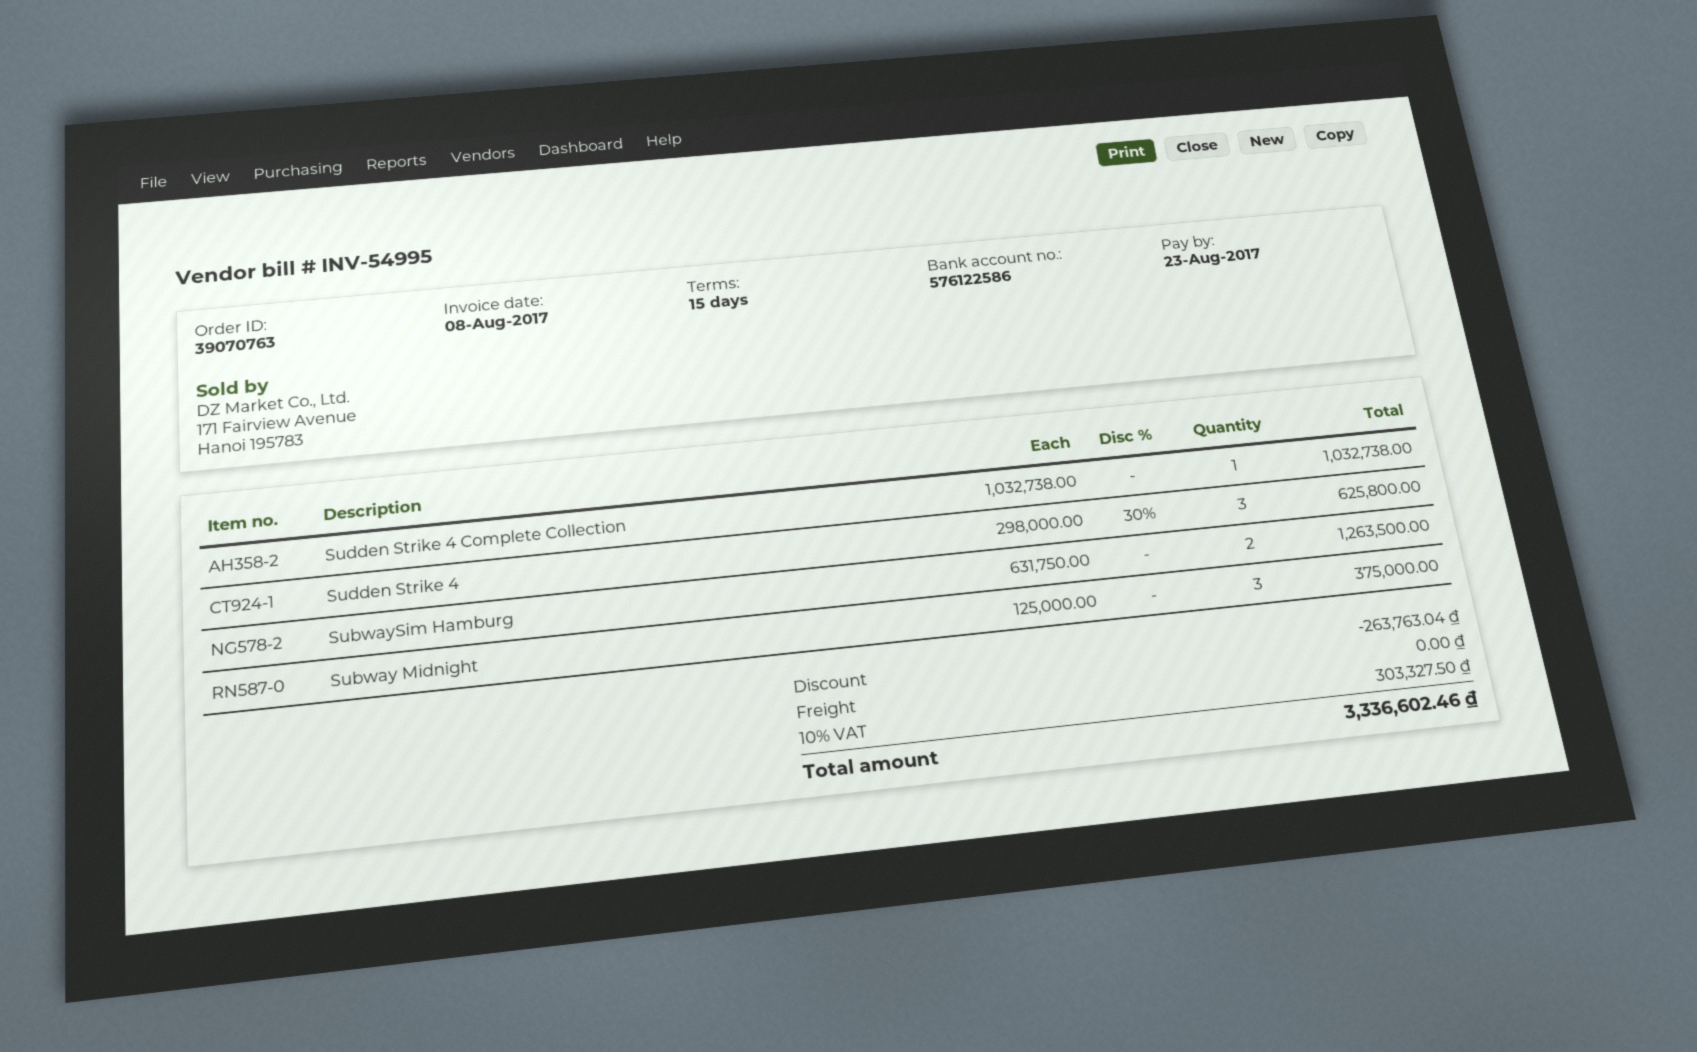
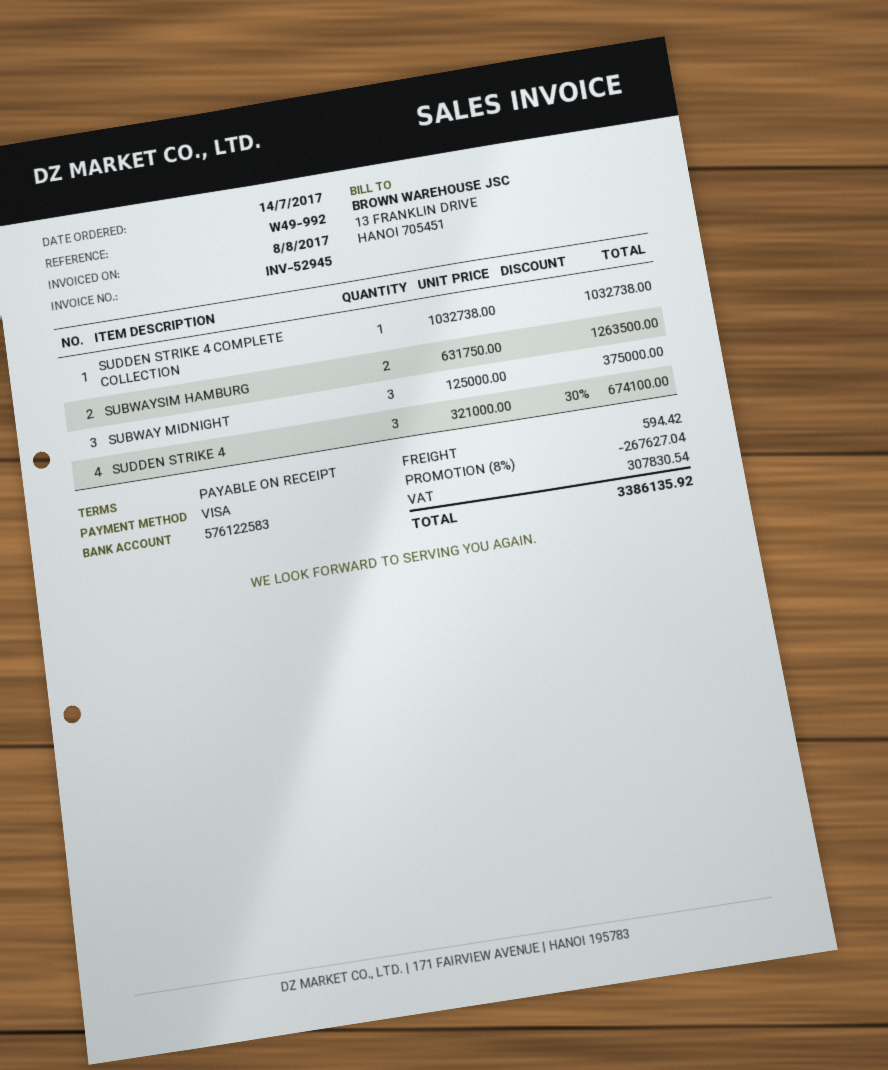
invoice number: INV-54995 -> INV-52945
payment terms: 15 days -> on receipt
bank account: 576122586 -> 576122583
Sudden Strike 4: 3 x 298000.00 - 30% = 625800.00 -> 3 x 321000.00 - 30% = 674100.00
discount: 263763.04 -> 267627.04
shipping: 0.00 -> 594.42
tax: 303327.50 -> 307830.54
total: 3336602.46 -> 3386135.92

